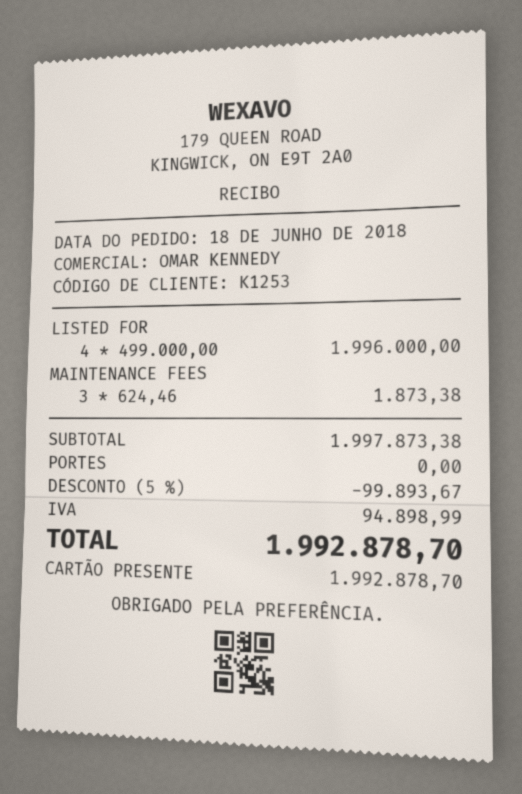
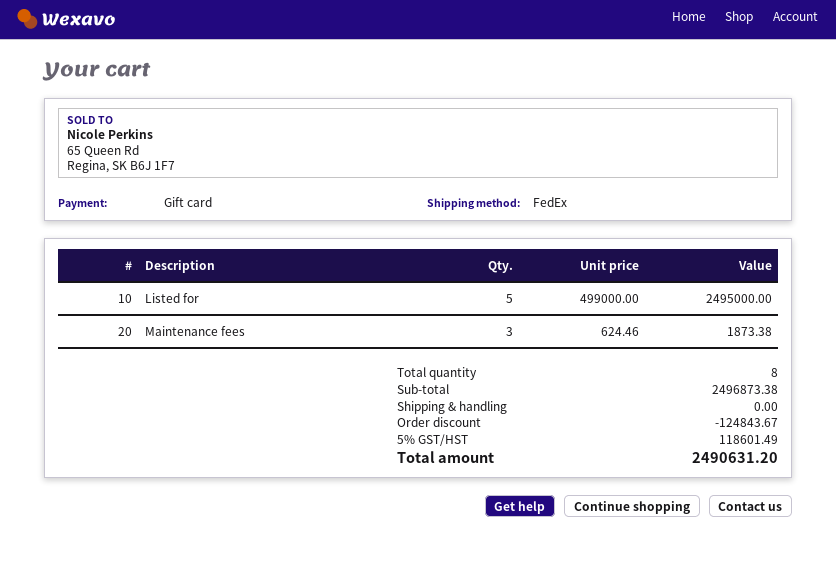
LISTED FOR: 4 x 499000.00 = 1996000.00 -> 5 x 499000.00 = 2495000.00
subtotal: 1997873.38 -> 2496873.38
discount: 99893.67 -> 124843.67
tax: 94898.99 -> 118601.49
total: 1992878.70 -> 2490631.20

